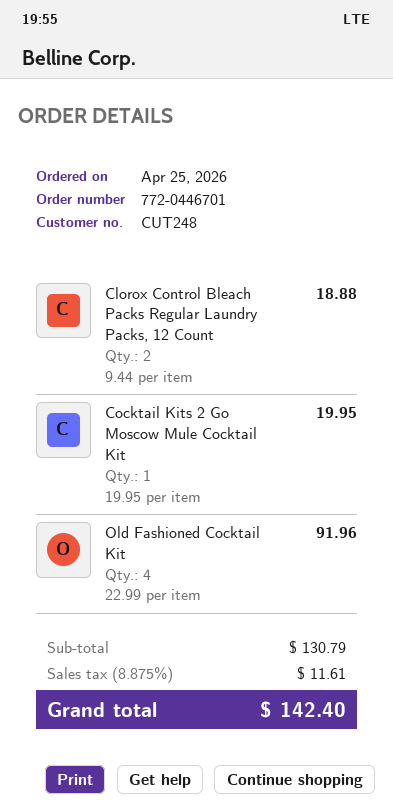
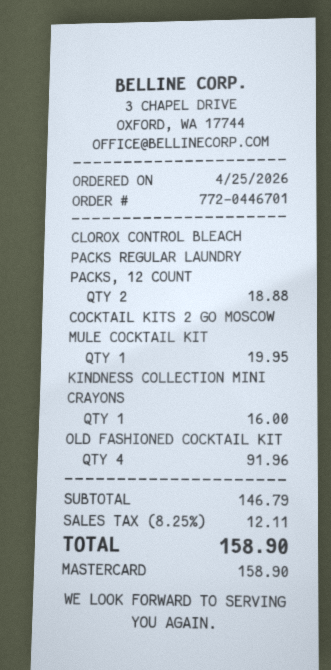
KINDNESS COLLECTION MINI CRAYONS: none -> 1 for 16.00
subtotal: 130.79 -> 146.79
tax: 8.875% = 11.61 -> 8.25% = 12.11
total: 142.40 -> 158.90

